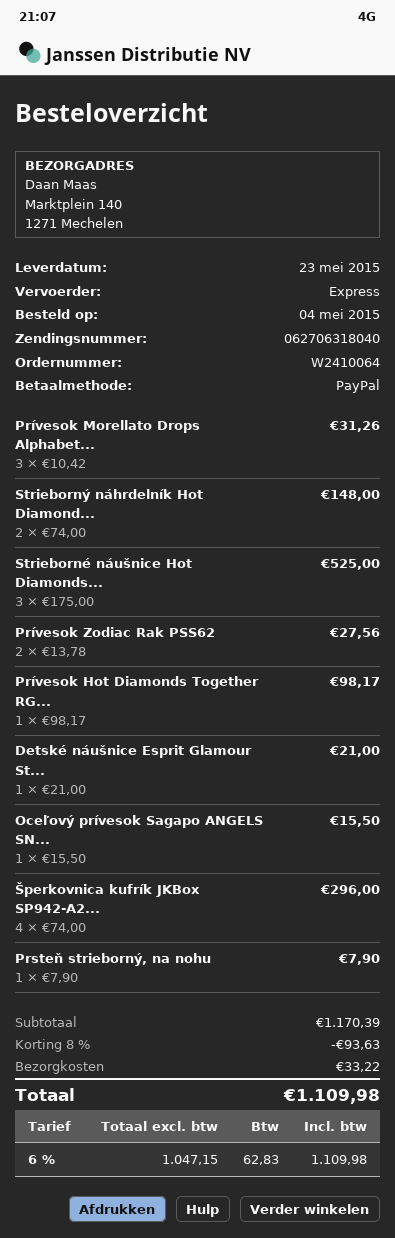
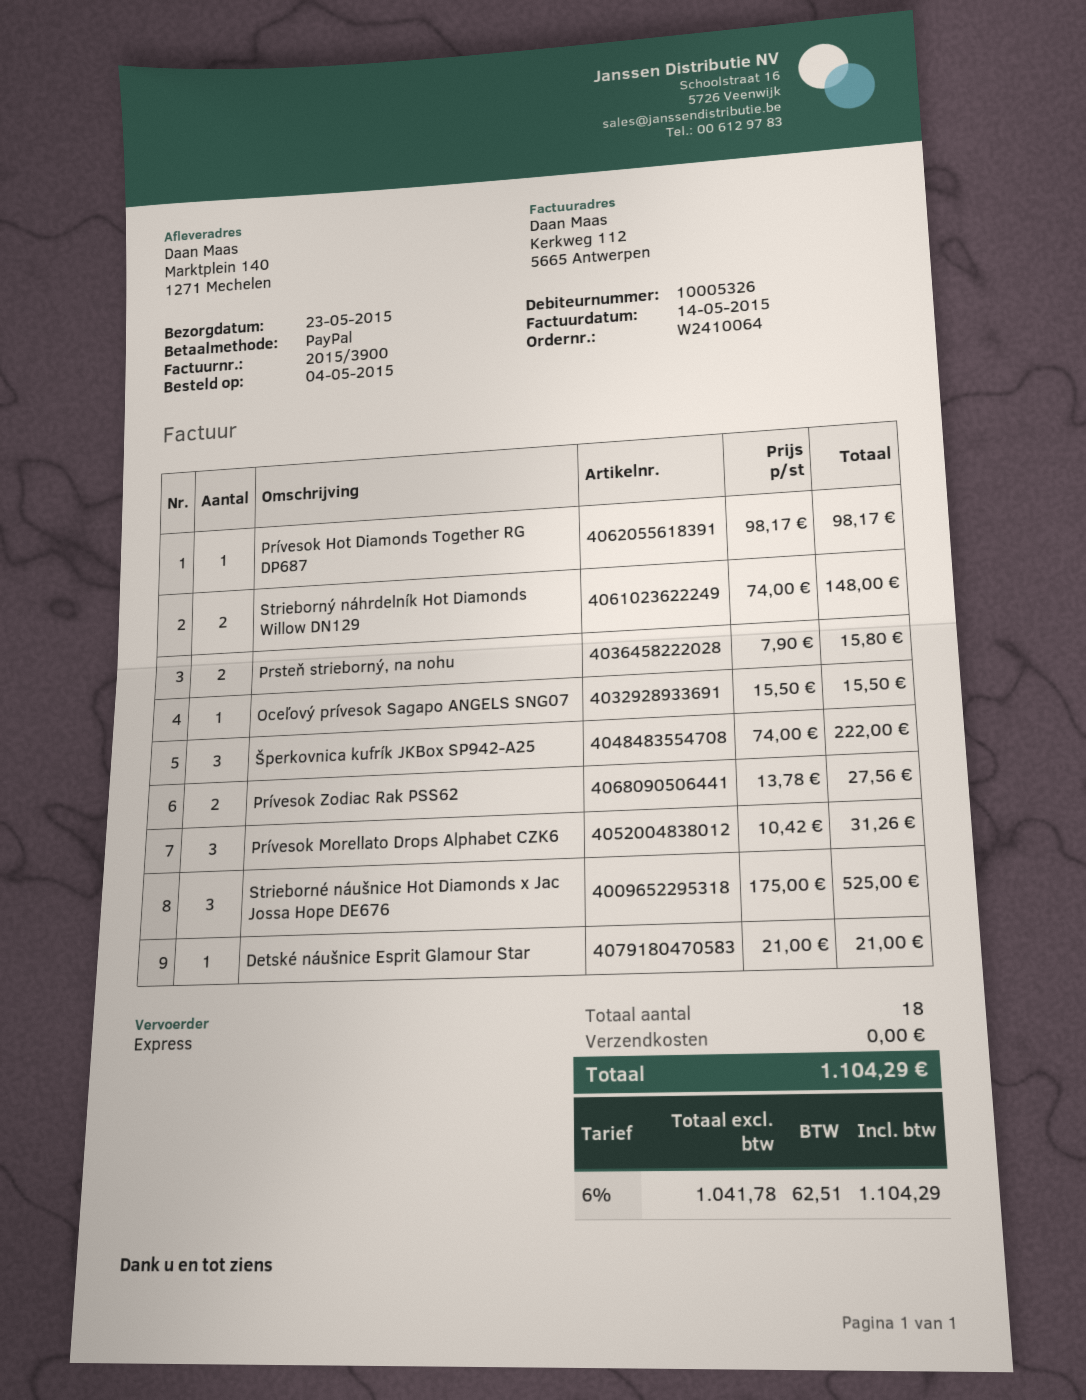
Šperkovnica kufrík JKBox SP942-A2...: 4 x 74.00 = 296.00 -> 3 x 74.00 = 222.00
Prsteň strieborný, na nohu: 1 x 7.90 = 7.90 -> 2 x 7.90 = 15.80
discount: 8% = 93.63 -> none
shipping: 33.22 -> 0.00
net: 1047.15 -> 1041.78
tax: 6% = 62.83 -> 6% = 62.51
total: 1109.98 -> 1104.29

